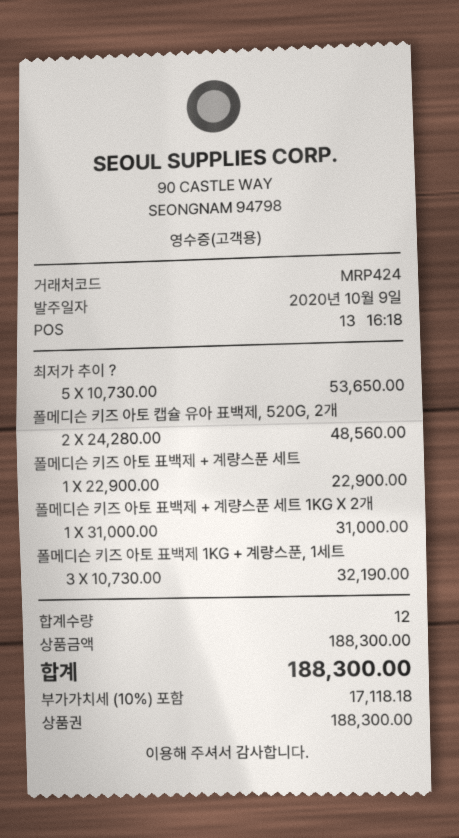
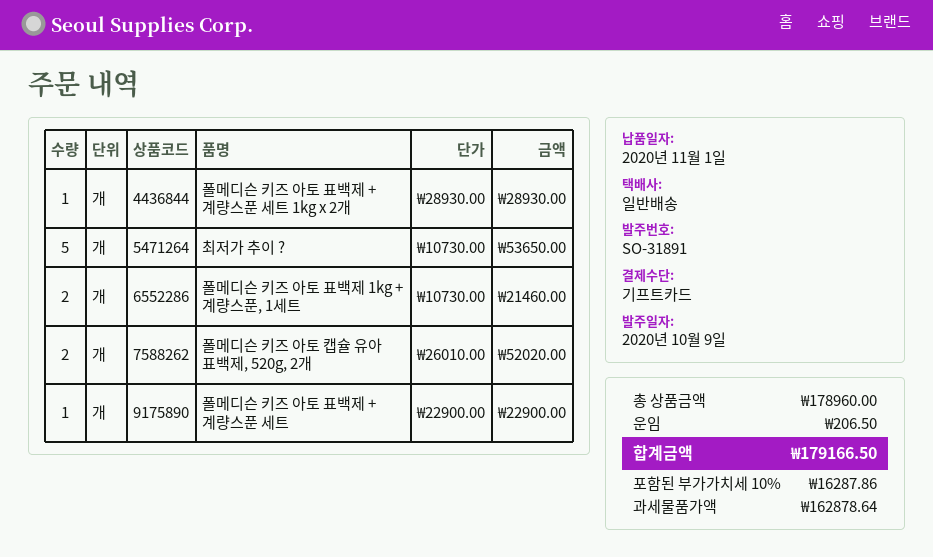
폴메디슨 키즈 아토 캡슐 유아 표백제, 520G, 2개: 2 x 24280.00 = 48560.00 -> 2 x 26010.00 = 52020.00
폴메디슨 키즈 아토 표백제 + 계량스푼 세트 1KG X 2개: 1 x 31000.00 = 31000.00 -> 1 x 28930.00 = 28930.00
폴메디슨 키즈 아토 표백제 1KG + 계량스푼, 1세트: 3 x 10730.00 = 32190.00 -> 2 x 10730.00 = 21460.00
subtotal: 188300.00 -> 178960.00
shipping: none -> 206.50
tax: 10% = 17118.18 -> 10% = 16287.86
total: 188300.00 -> 179166.50

